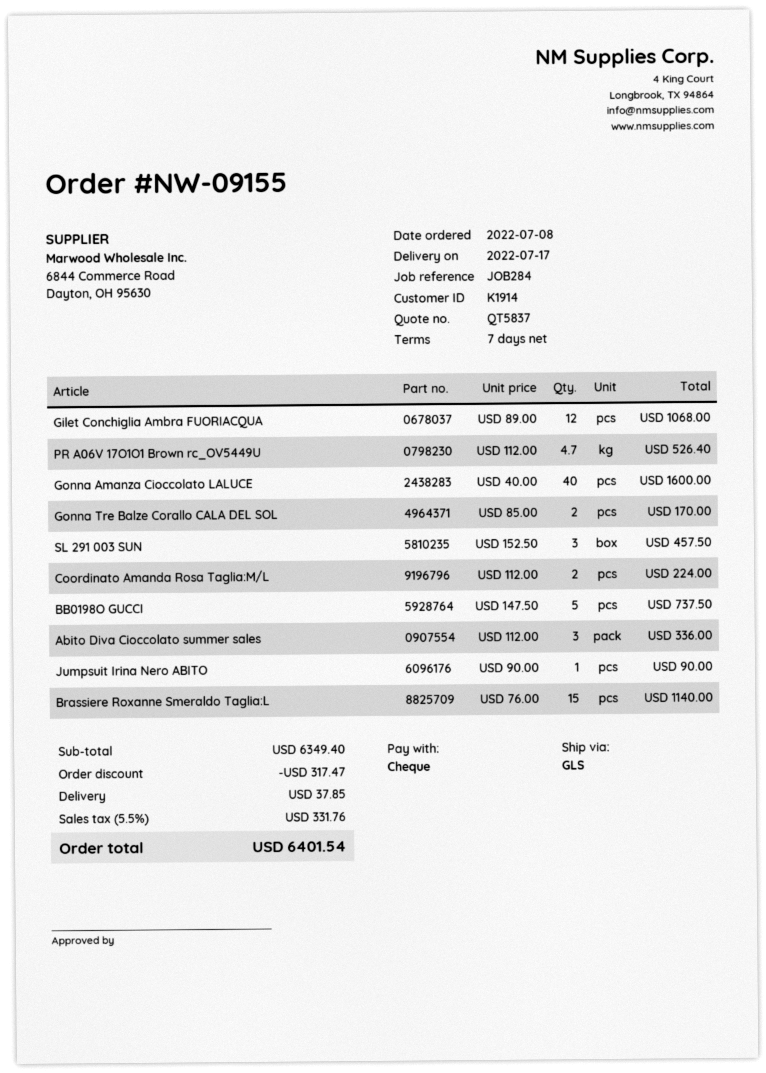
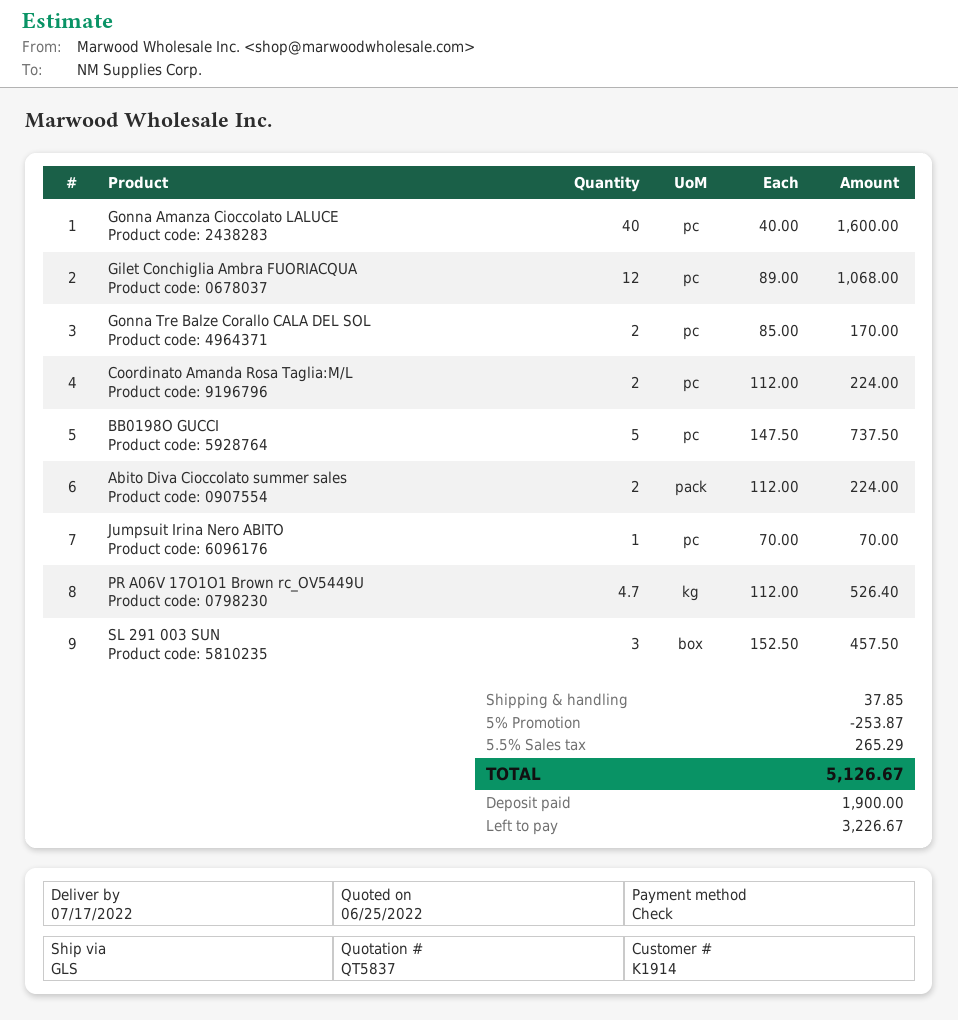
Abito Diva Cioccolato summer sales: 3 x 112.00 = 336.00 -> 2 x 112.00 = 224.00
Jumpsuit Irina Nero ABITO: 1 x 90.00 = 90.00 -> 1 x 70.00 = 70.00
Brassiere Roxanne Smeraldo Taglia:L: 15 x 76.00 = 1140.00 -> none
discount: 317.47 -> 253.87
tax: 5.5% = 331.76 -> 5.5% = 265.29
total: 6401.54 -> 5126.67

